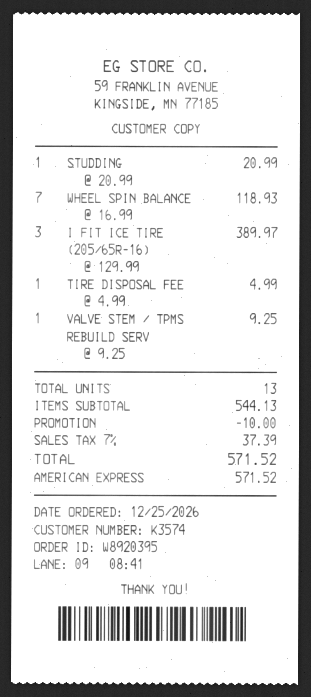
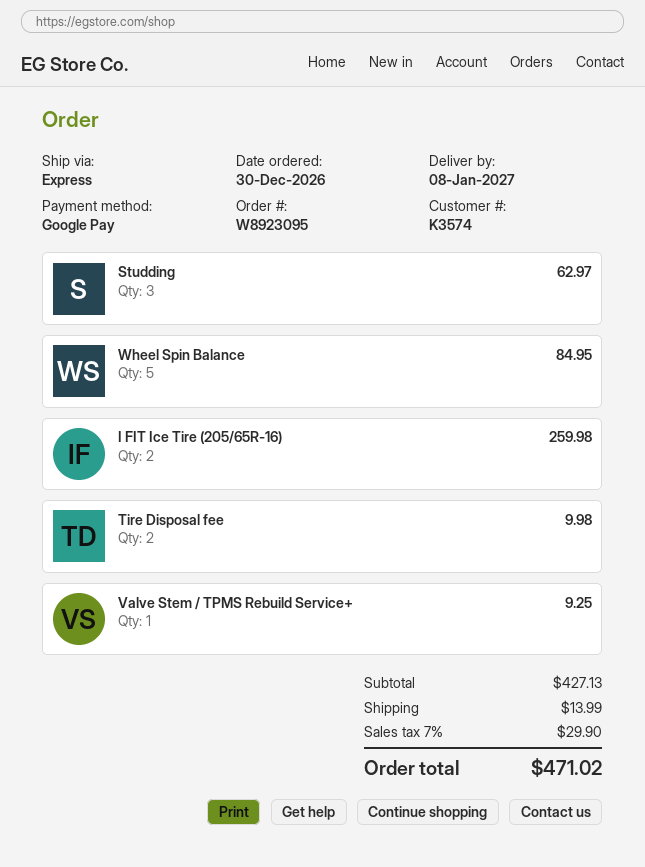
order number: W8920395 -> W8923095
order date: 2026-12-25 -> 2026-12-30
payment method: American Express -> Google Pay
STUDDING: 1 for 20.99 -> 3 for 62.97
WHEEL SPIN BALANCE: 7 for 118.93 -> 5 for 84.95
I FIT ICE TIRE (205/65R-16): 3 for 389.97 -> 2 for 259.98
TIRE DISPOSAL FEE: 1 for 4.99 -> 2 for 9.98
subtotal: 544.13 -> 427.13
discount: 10.00 -> none
shipping: none -> 13.99
tax: 7% = 37.39 -> 7% = 29.90
total: 571.52 -> 471.02

